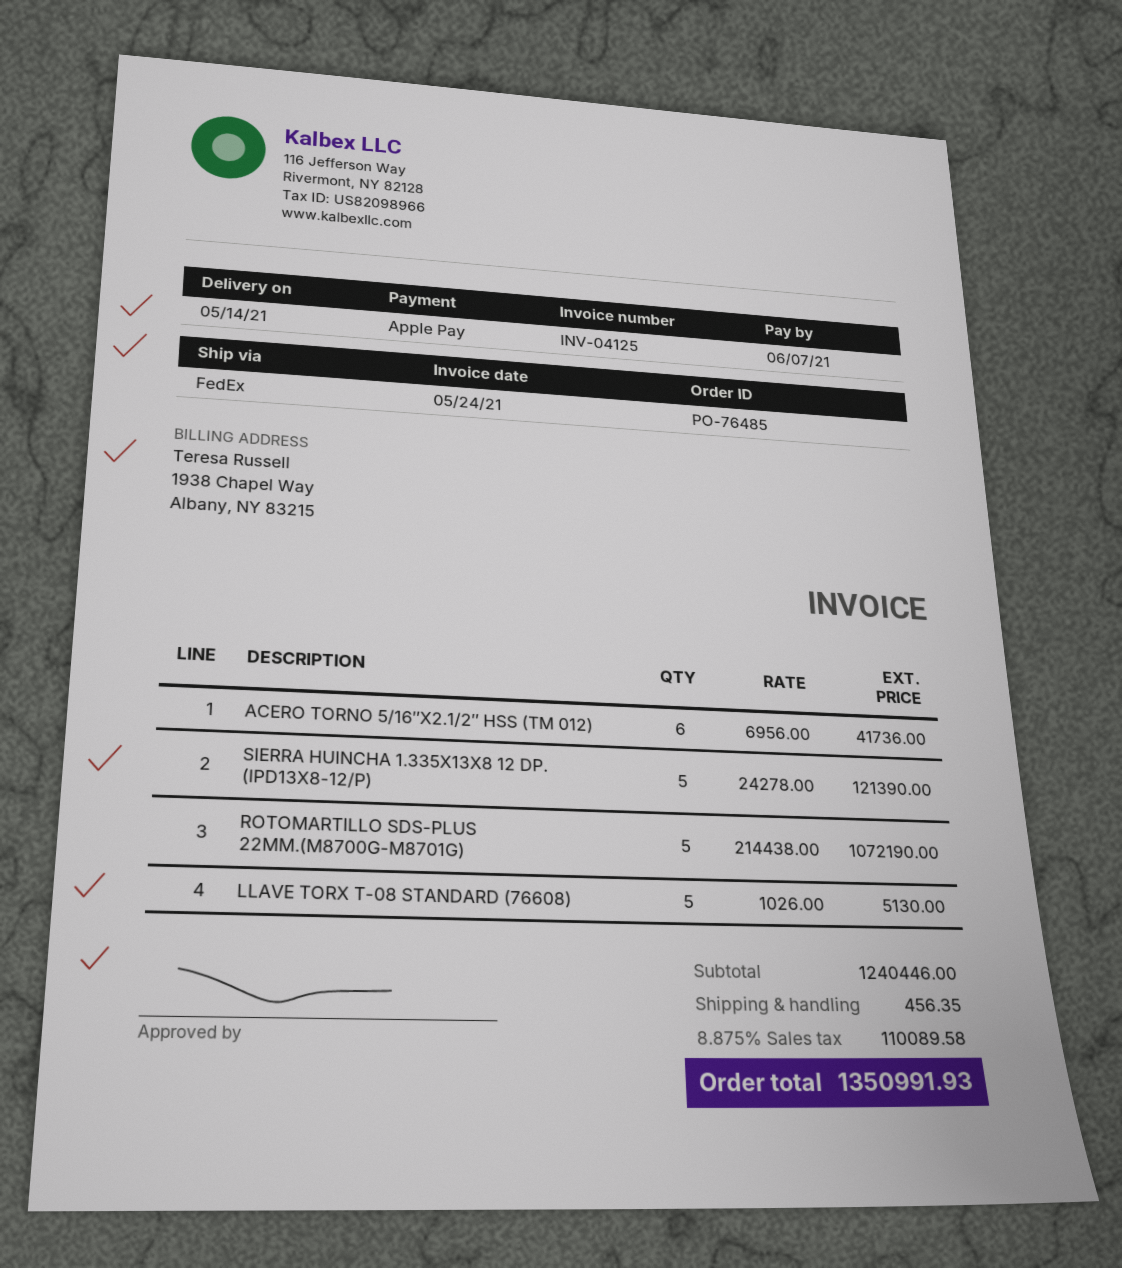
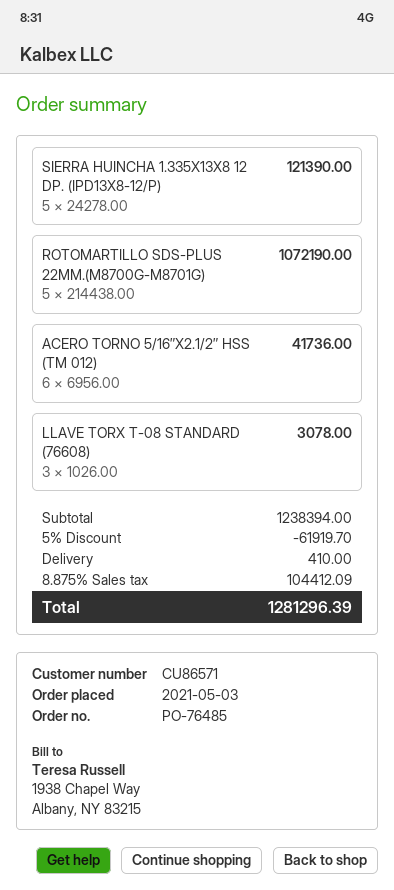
LLAVE TORX T-08 STANDARD (76608): 5 x 1026.00 = 5130.00 -> 3 x 1026.00 = 3078.00
subtotal: 1240446.00 -> 1238394.00
discount: none -> 5% = 61919.70
shipping: 456.35 -> 410.00
tax: 8.875% = 110089.58 -> 8.875% = 104412.09
total: 1350991.93 -> 1281296.39

